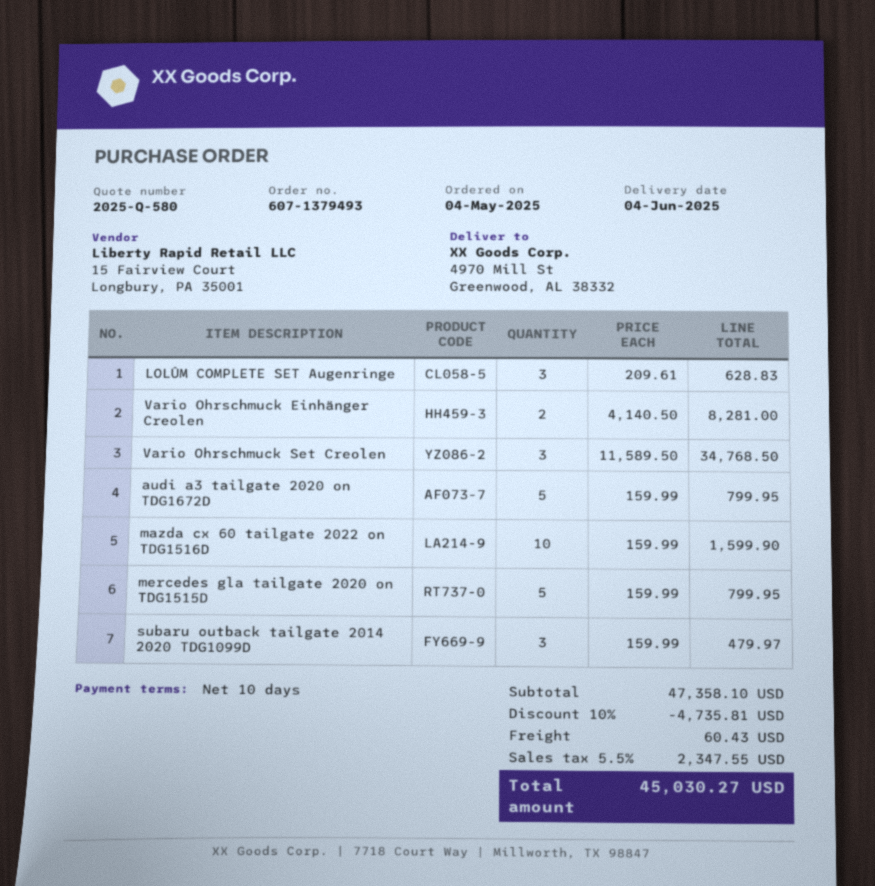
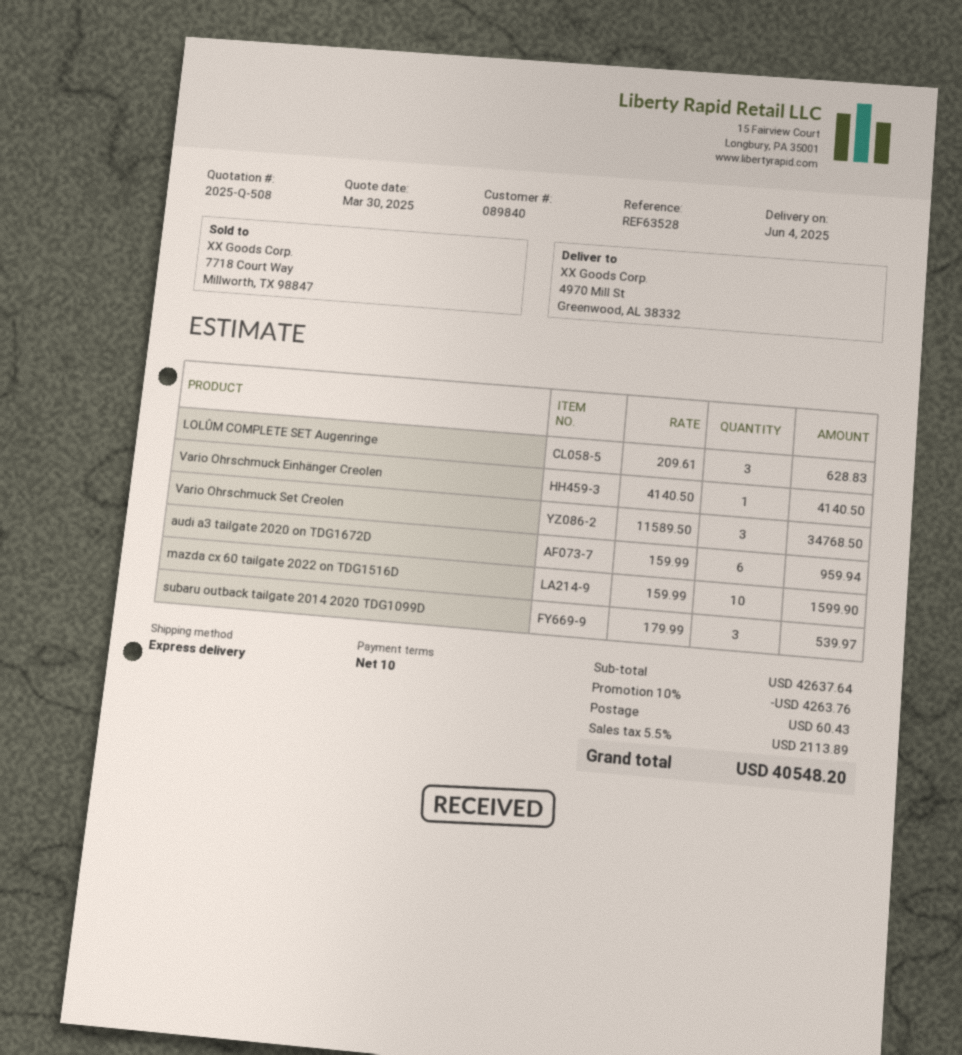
quote number: 2025-Q-580 -> 2025-Q-508
Vario Ohrschmuck Einhänger Creolen: 2 x 4140.50 = 8281.00 -> 1 x 4140.50 = 4140.50
audi a3 tailgate 2020 on TDG1672D: 5 x 159.99 = 799.95 -> 6 x 159.99 = 959.94
mercedes gla tailgate 2020 on TDG1515D: 5 x 159.99 = 799.95 -> none
subaru outback tailgate 2014 2020 TDG1099D: 3 x 159.99 = 479.97 -> 3 x 179.99 = 539.97
subtotal: 47358.10 -> 42637.64
discount: 10% = 4735.81 -> 10% = 4263.76
tax: 5.5% = 2347.55 -> 5.5% = 2113.89
total: 45030.27 -> 40548.20

